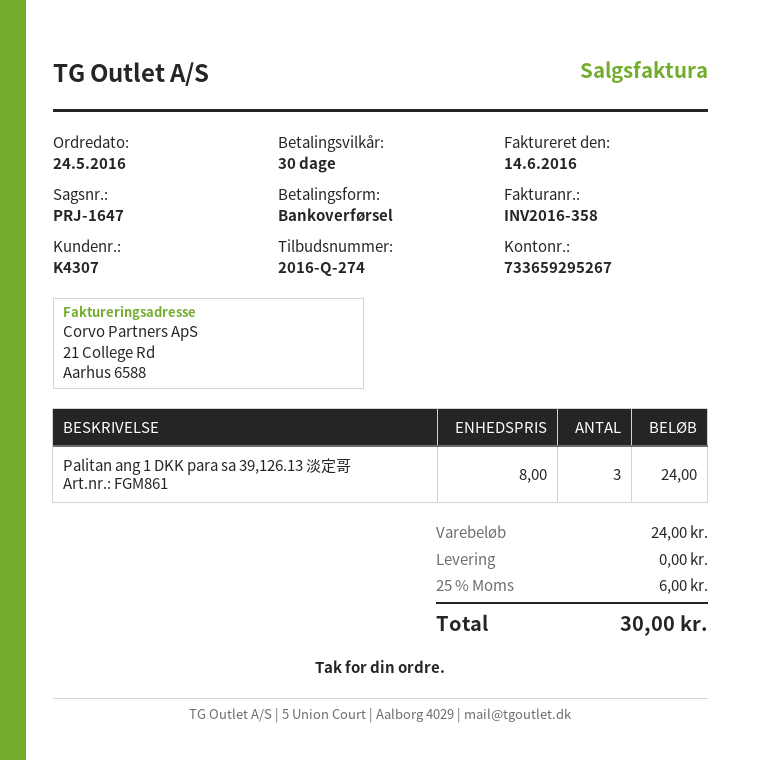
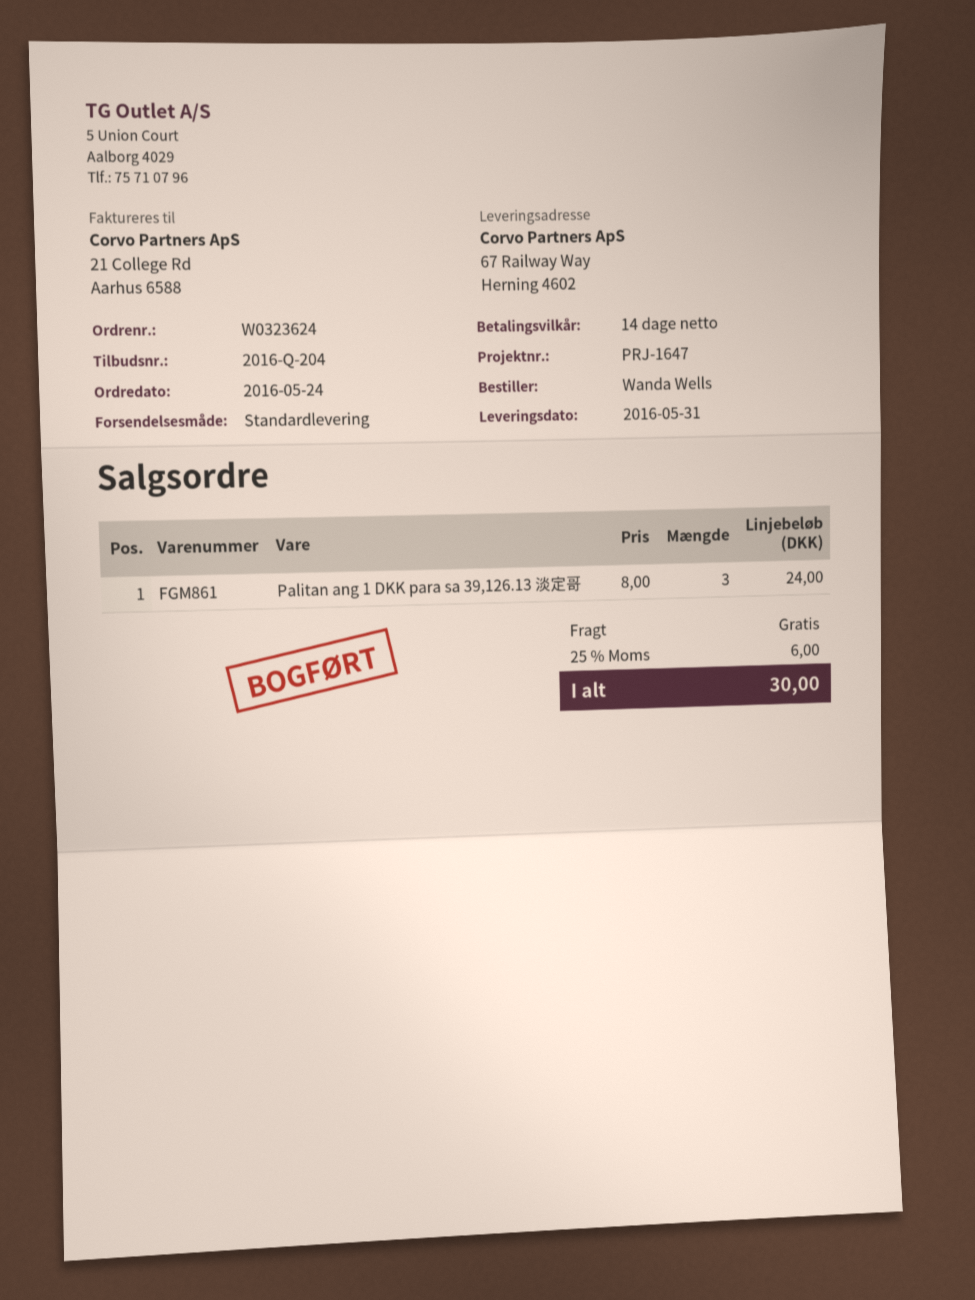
quote number: 2016-Q-274 -> 2016-Q-204
payment terms: 30 days -> 14 days

